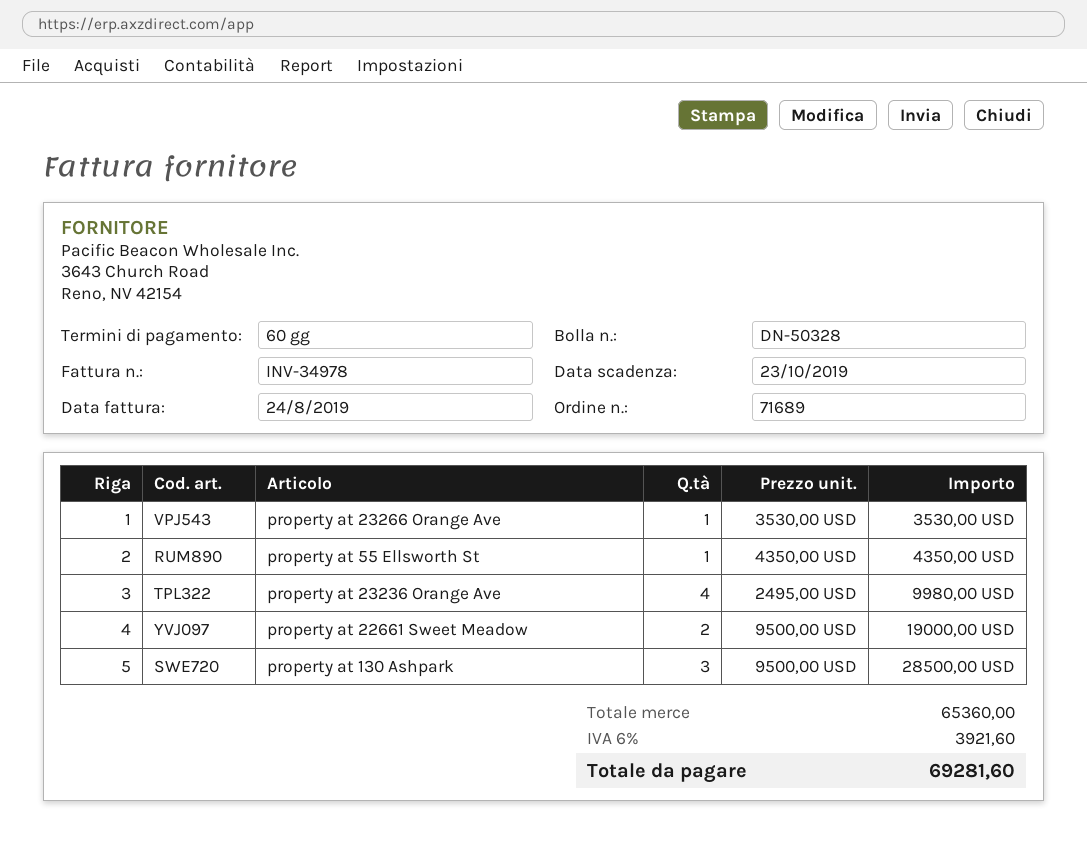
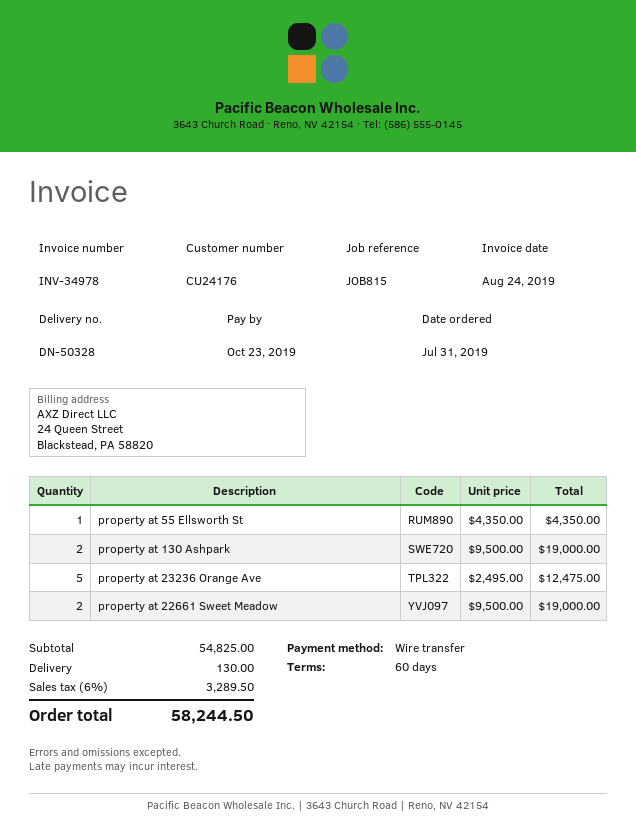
property at 23266 Orange Ave: 1 x 3530.00 = 3530.00 -> none
property at 23236 Orange Ave: 4 x 2495.00 = 9980.00 -> 5 x 2495.00 = 12475.00
property at 130 Ashpark: 3 x 9500.00 = 28500.00 -> 2 x 9500.00 = 19000.00
subtotal: 65360.00 -> 54825.00
shipping: none -> 130.00
tax: 6% = 3921.60 -> 6% = 3289.50
total: 69281.60 -> 58244.50

